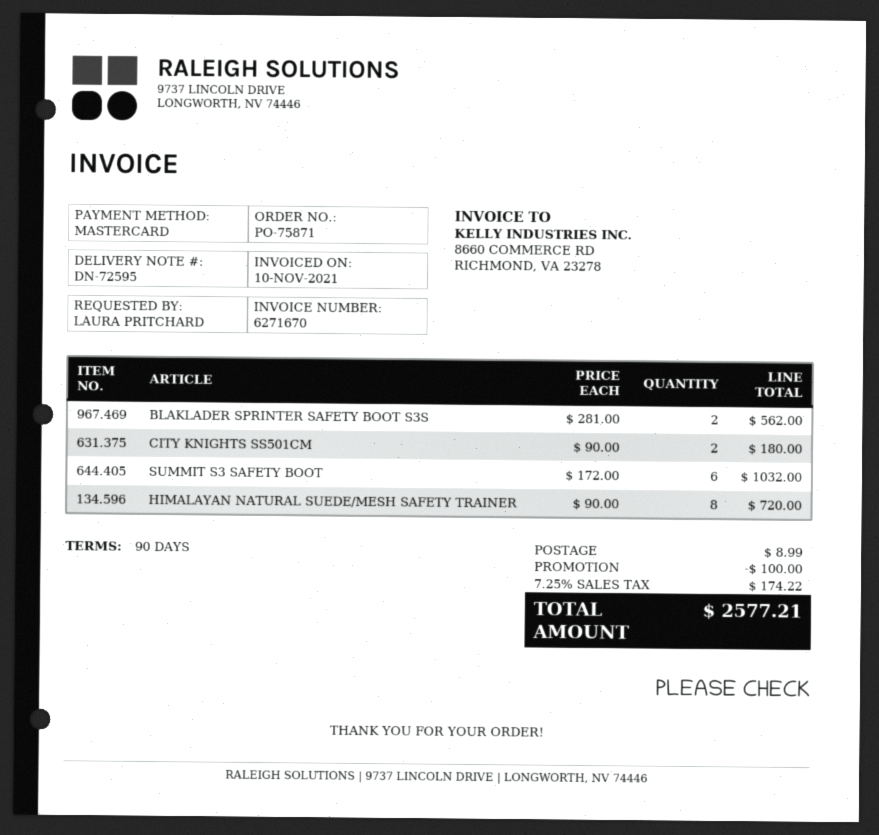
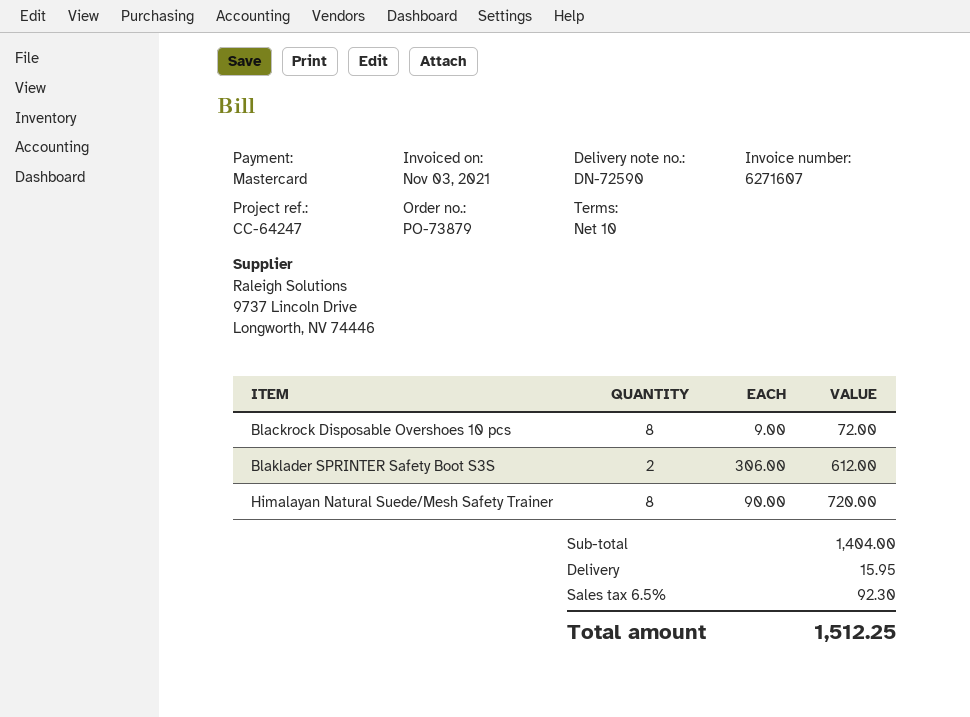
order number: PO-75871 -> PO-73879
delivery note number: DN-72595 -> DN-72590
invoice number: 6271670 -> 6271607
invoice date: 2021-11-10 -> 2021-11-03
payment terms: 90 days -> 10 days
BLAKLADER SPRINTER SAFETY BOOT S3S: 2 x 281.00 = 562.00 -> 2 x 306.00 = 612.00
CITY KNIGHTS SS501CM: 2 x 90.00 = 180.00 -> none
SUMMIT S3 SAFETY BOOT: 6 x 172.00 = 1032.00 -> none
Blackrock Disposable Overshoes 10 pcs: none -> 8 x 9.00 = 72.00
discount: 100.00 -> none
shipping: 8.99 -> 15.95
tax: 7.25% = 174.22 -> 6.5% = 92.30
total: 2577.21 -> 1512.25

